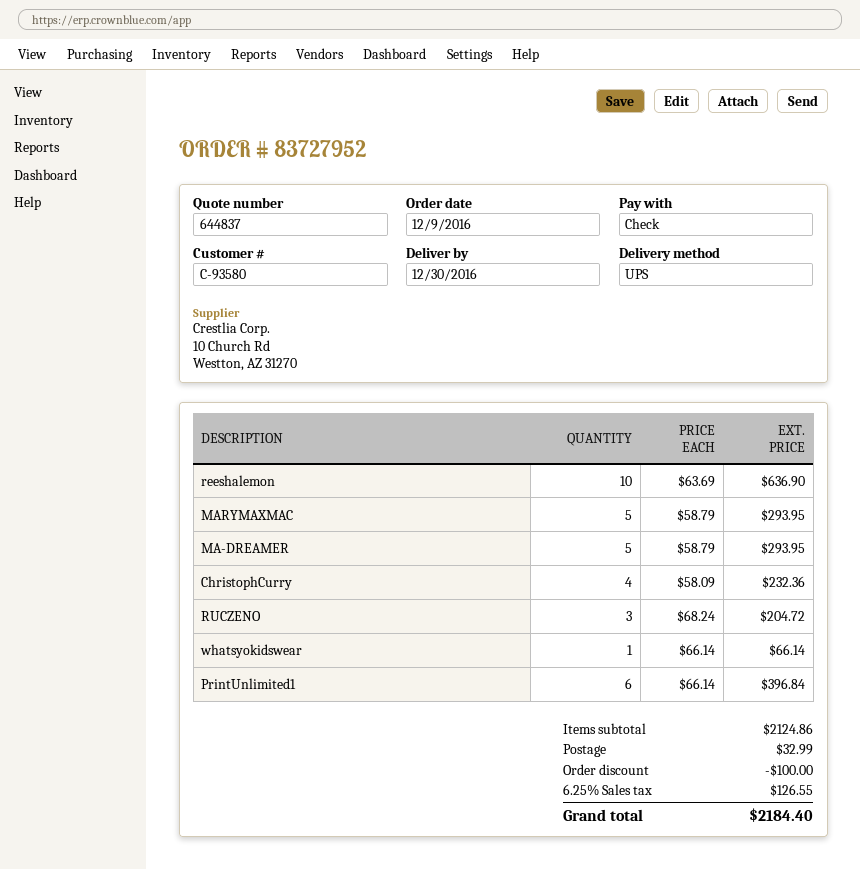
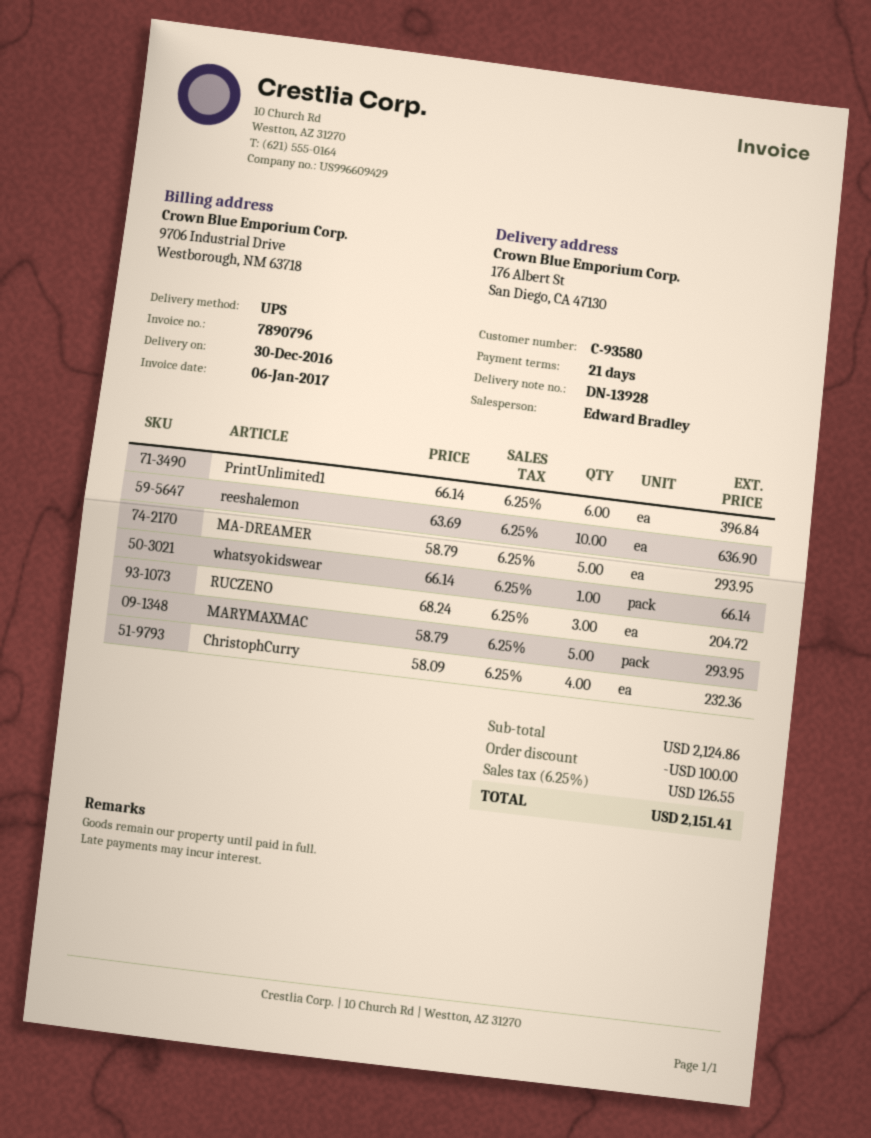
shipping: 32.99 -> none
total: 2184.40 -> 2151.41

